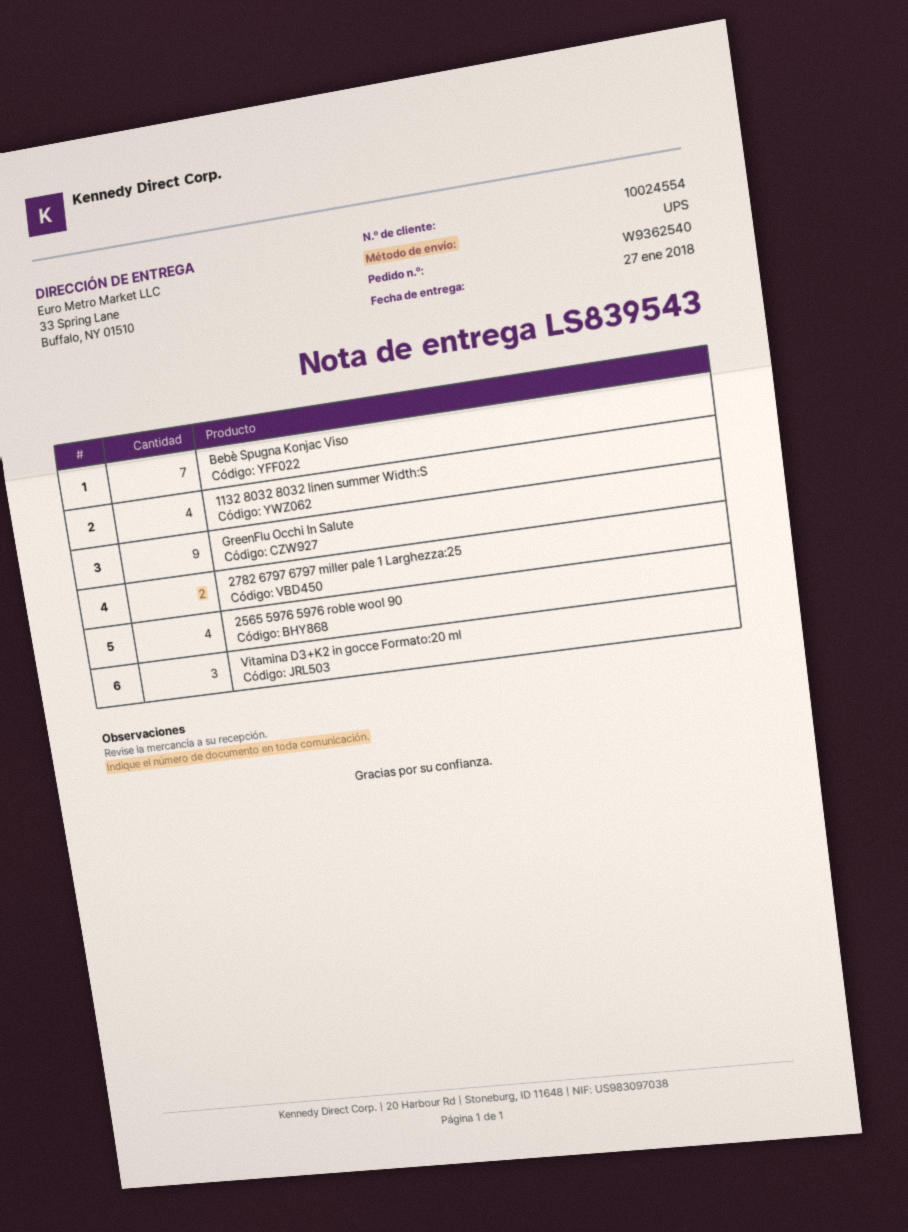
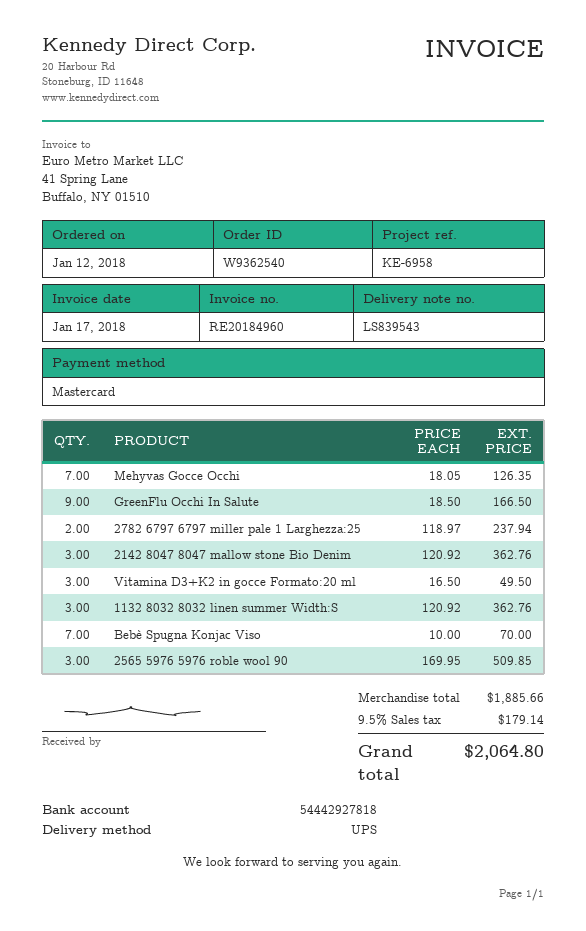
1132 8032 8032 linen summer Width:S: 4 -> 3
2565 5976 5976 roble wool 90: 4 -> 3
Mehyvas Gocce Occhi: none -> 7
2142 8047 8047 mallow stone Bio Denim: none -> 3

